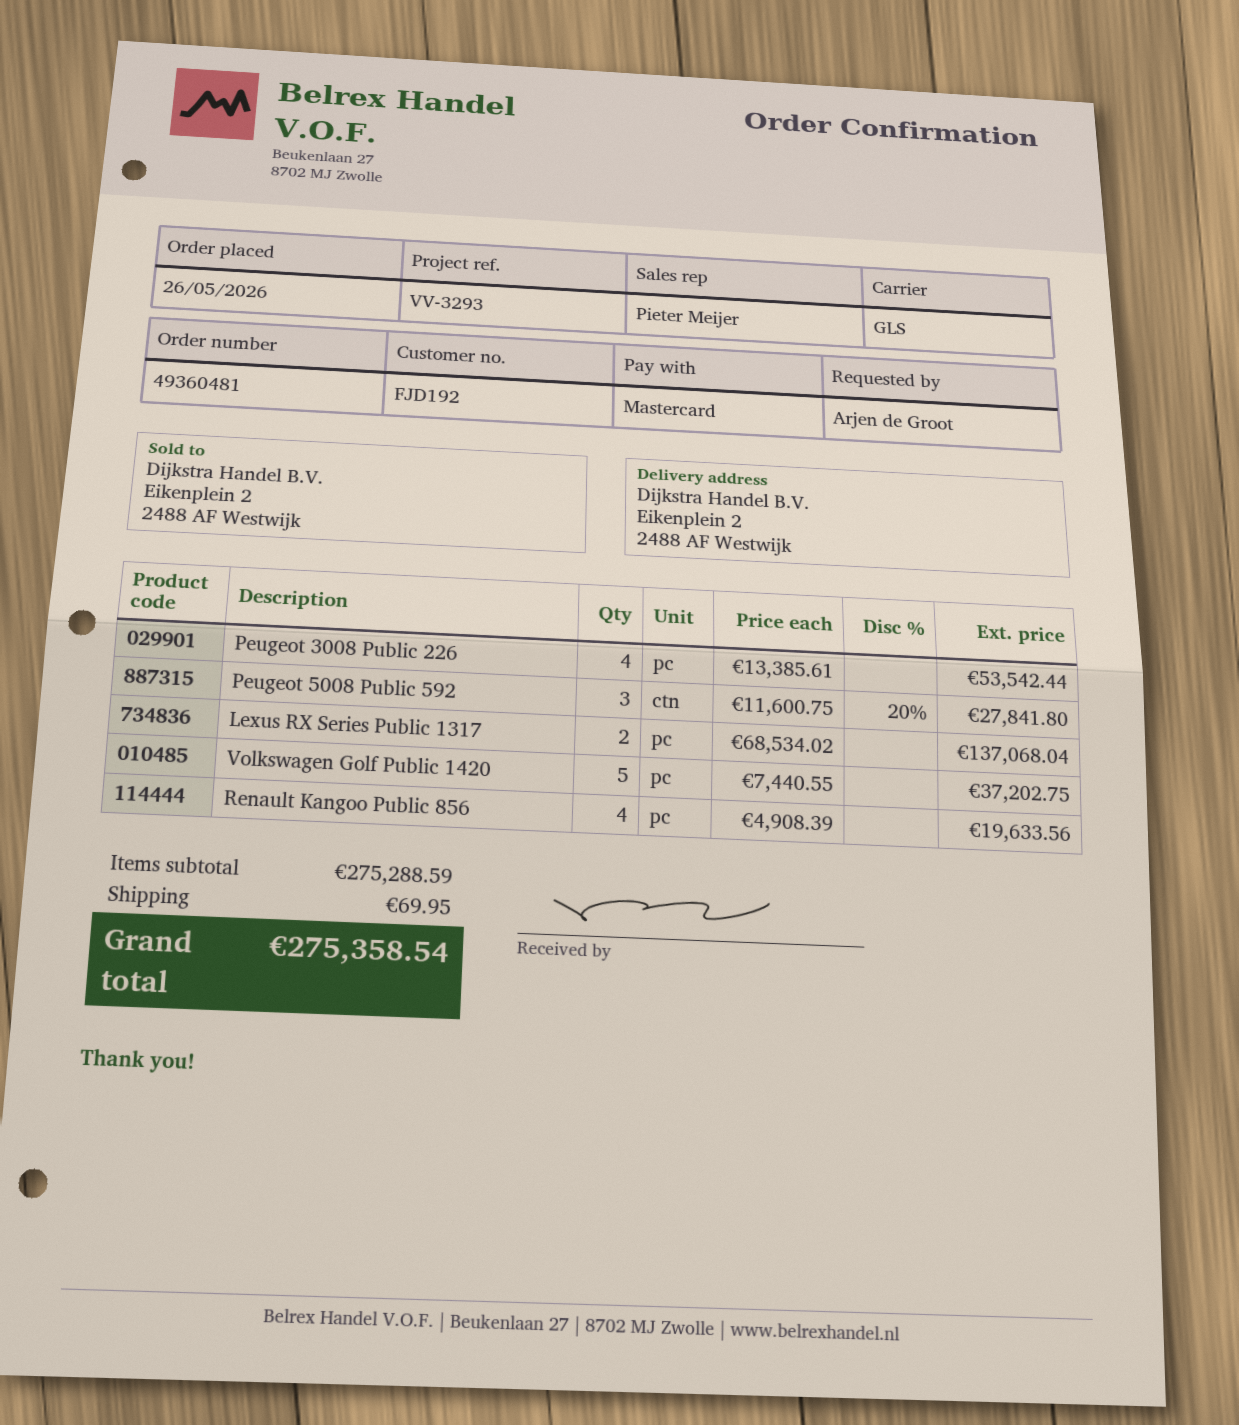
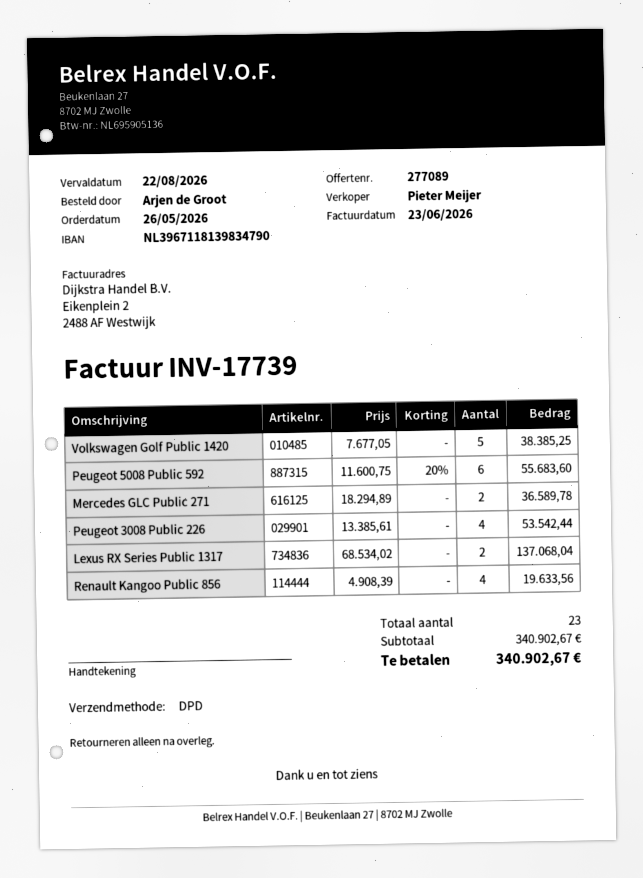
shipping method: GLS -> DPD
Peugeot 5008 Public 592: 3 x 11600.75 - 20% = 27841.80 -> 6 x 11600.75 - 20% = 55683.60
Volkswagen Golf Public 1420: 5 x 7440.55 = 37202.75 -> 5 x 7677.05 = 38385.25
Mercedes GLC Public 271: none -> 2 x 18294.89 = 36589.78
subtotal: 275288.59 -> 340902.67
shipping: 69.95 -> none
total: 275358.54 -> 340902.67

